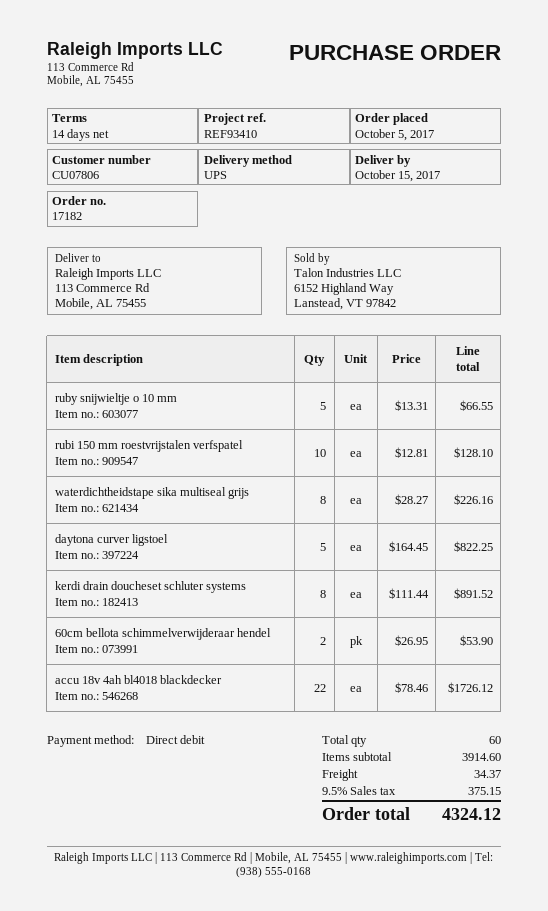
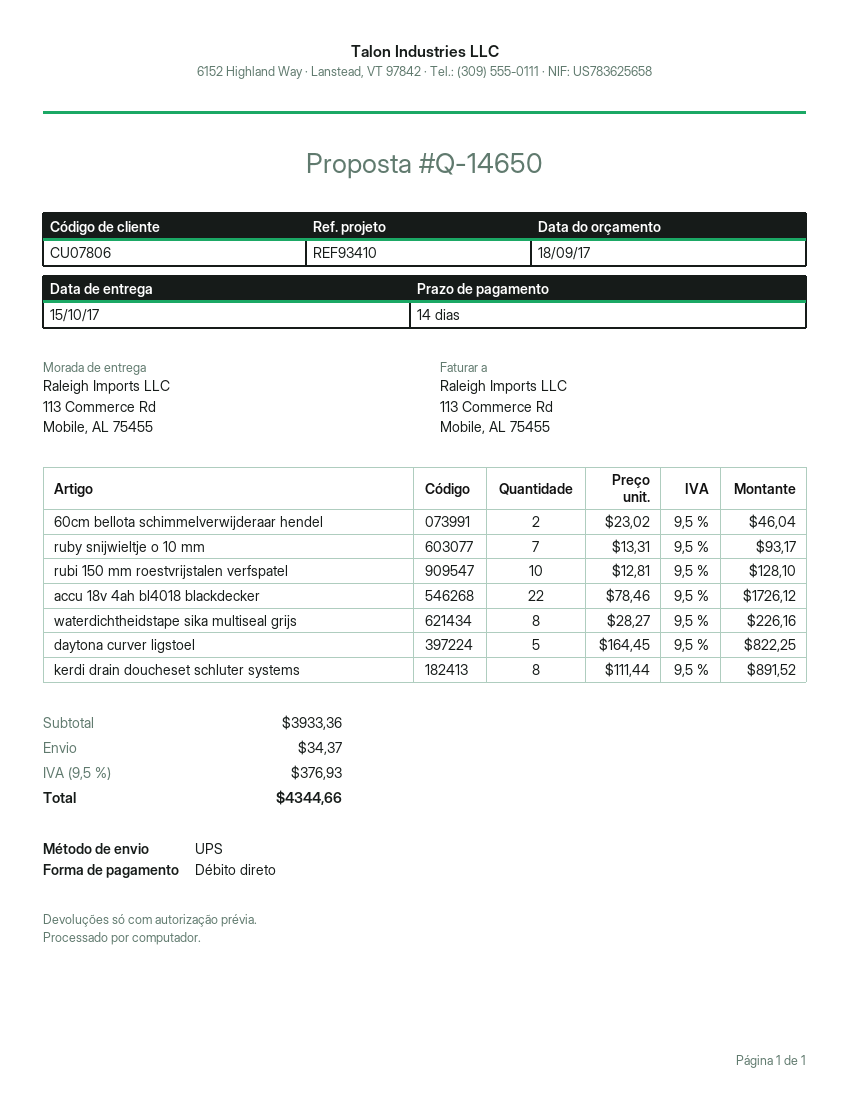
ruby snijwieltje o 10 mm: 5 x 13.31 = 66.55 -> 7 x 13.31 = 93.17
60cm bellota schimmelverwijderaar hendel: 2 x 26.95 = 53.90 -> 2 x 23.02 = 46.04
subtotal: 3914.60 -> 3933.36
tax: 9.5% = 375.15 -> 9.5% = 376.93
total: 4324.12 -> 4344.66

